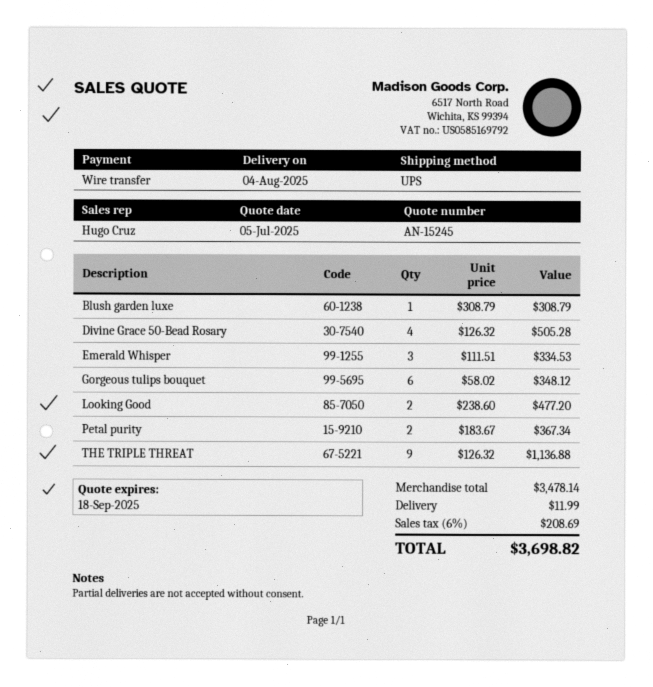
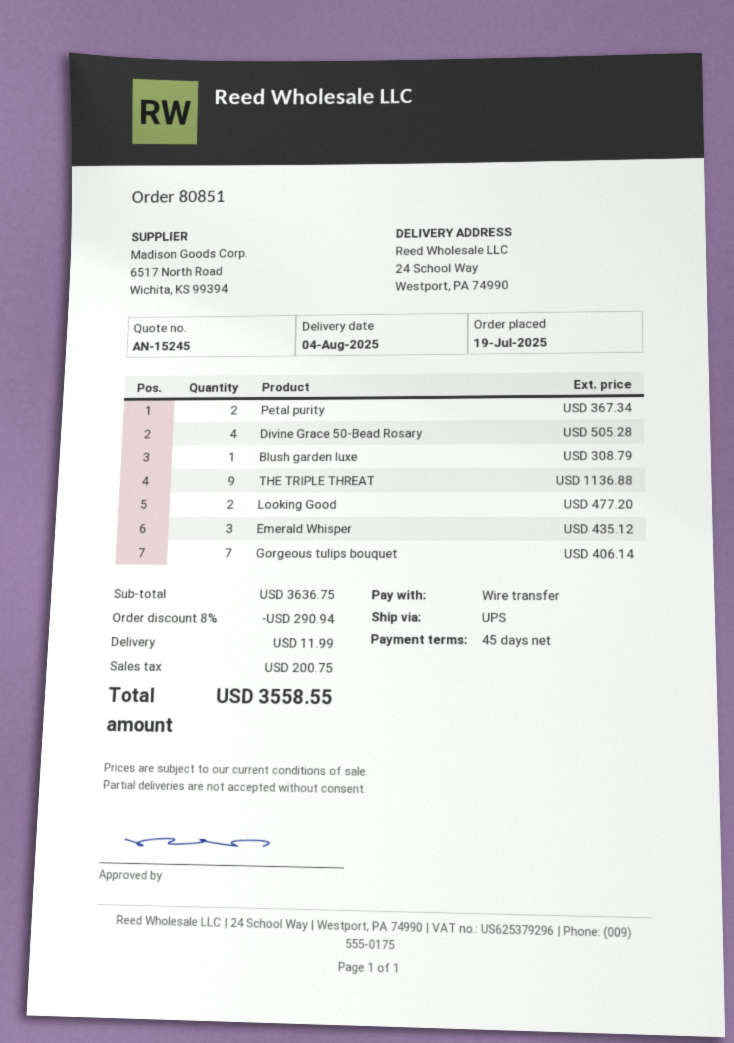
Emerald Whisper: 3 for 334.53 -> 3 for 435.12
Gorgeous tulips bouquet: 6 for 348.12 -> 7 for 406.14
subtotal: 3478.14 -> 3636.75
discount: none -> 8% = 290.94
tax: 208.69 -> 200.75
total: 3698.82 -> 3558.55

